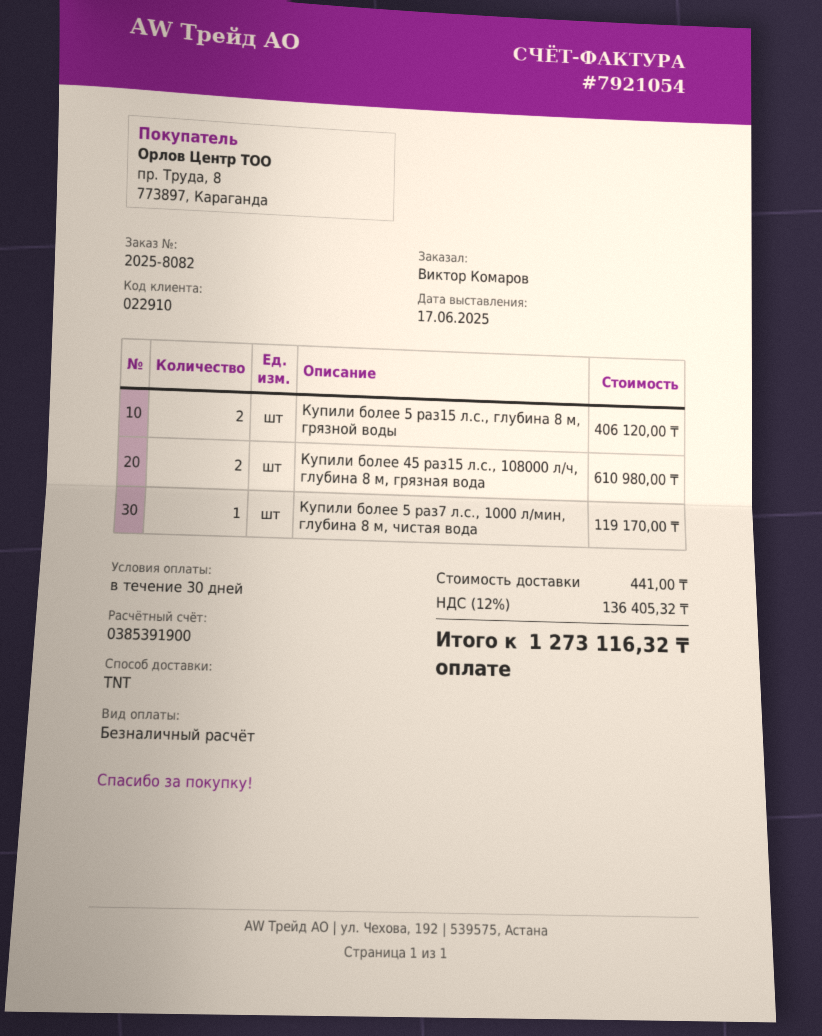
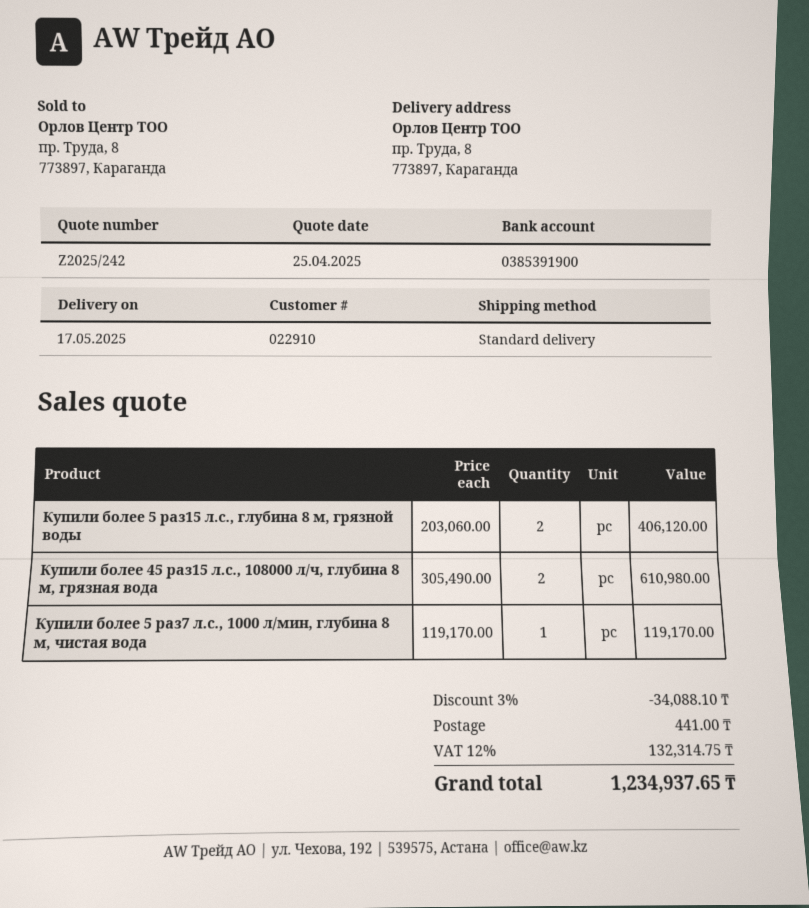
shipping method: TNT -> standard
discount: none -> 3% = 34088.10
tax: 12% = 136405.32 -> 12% = 132314.75
total: 1273116.32 -> 1234937.65

